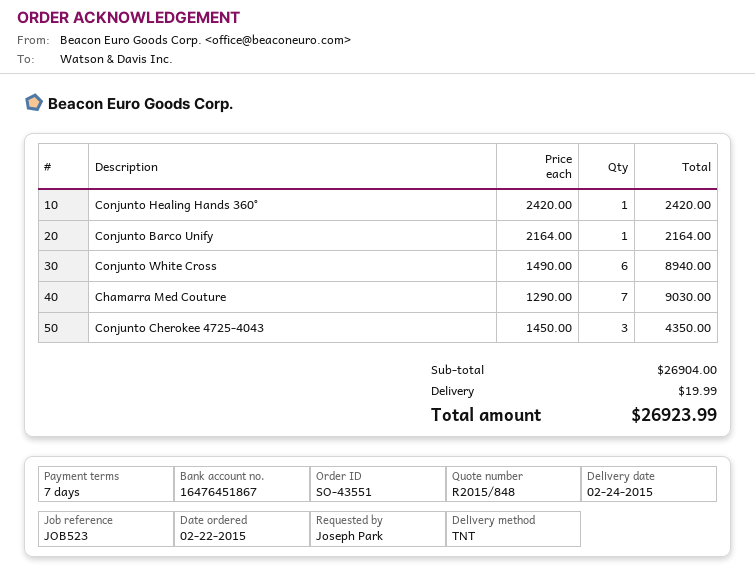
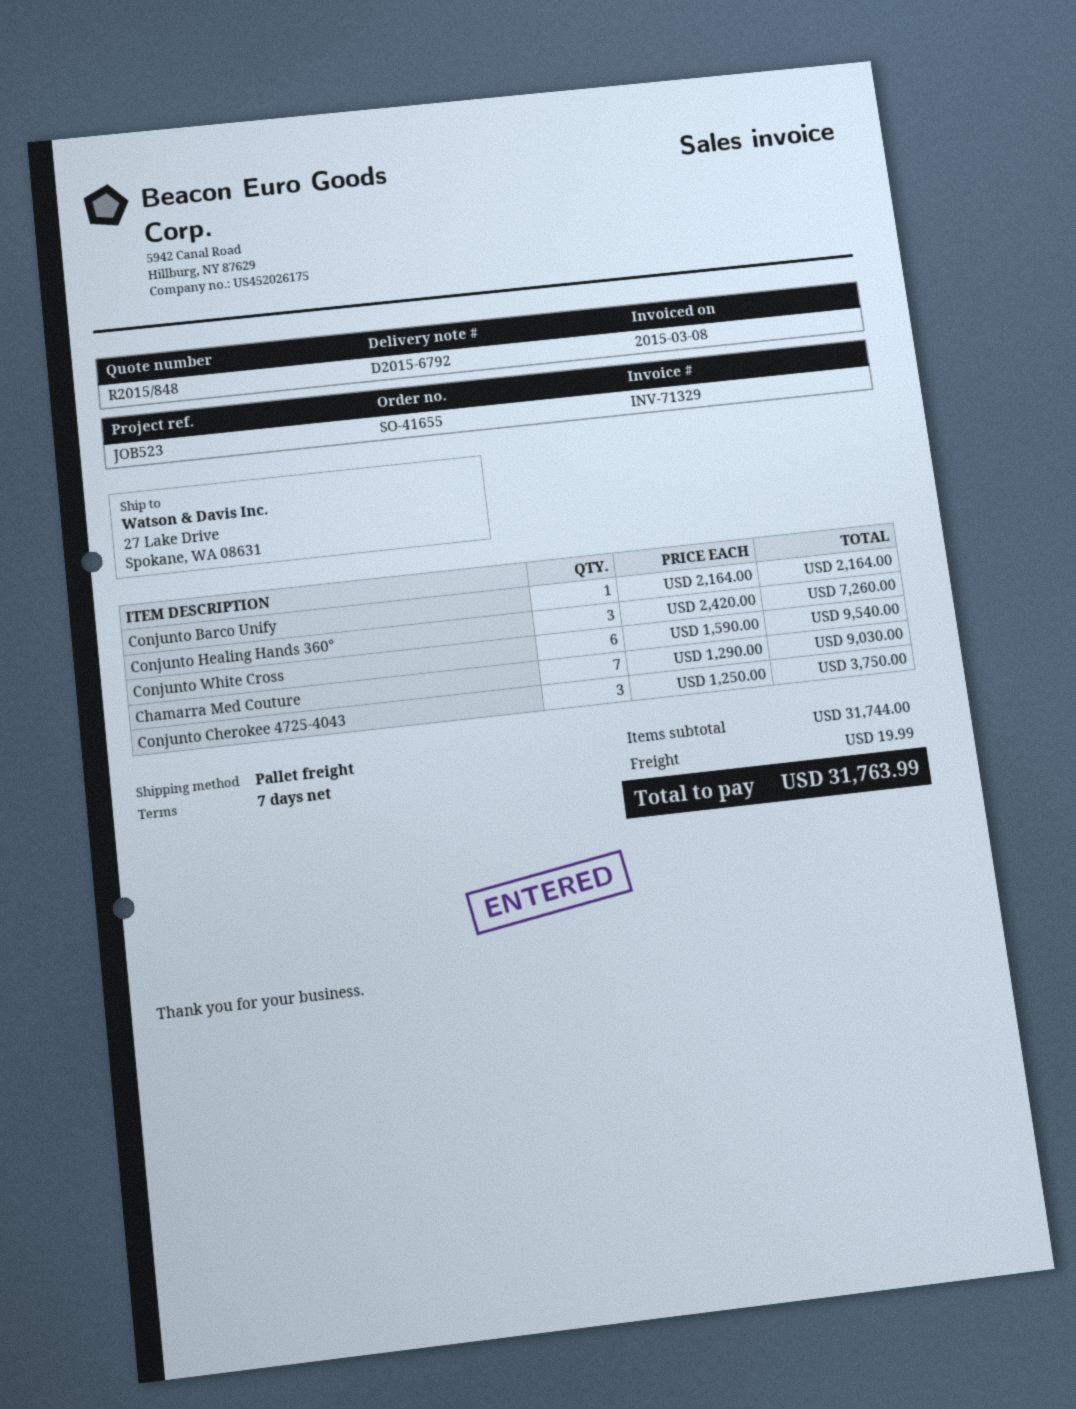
order number: SO-43551 -> SO-41655
shipping method: TNT -> pallet freight
Conjunto Healing Hands 360°: 1 x 2420.00 = 2420.00 -> 3 x 2420.00 = 7260.00
Conjunto White Cross: 6 x 1490.00 = 8940.00 -> 6 x 1590.00 = 9540.00
Conjunto Cherokee 4725-4043: 3 x 1450.00 = 4350.00 -> 3 x 1250.00 = 3750.00
subtotal: 26904.00 -> 31744.00
total: 26923.99 -> 31763.99

